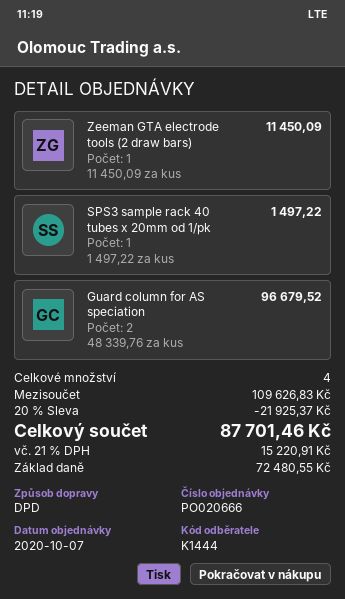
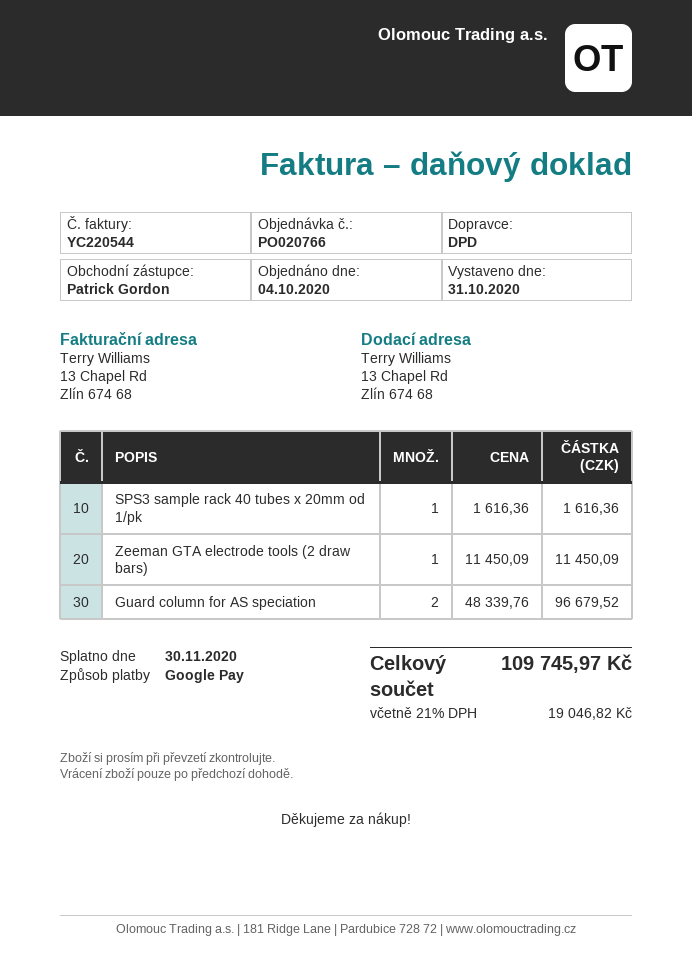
order number: PO020666 -> PO020766
order date: 2020-10-07 -> 2020-10-04
SPS3 sample rack 40 tubes x 20mm od 1/pk: 1 x 1497.22 = 1497.22 -> 1 x 1616.36 = 1616.36
discount: 20% = 21925.37 -> none
tax: 21% = 15220.91 -> 21% = 19046.82
total: 87701.46 -> 109745.97

